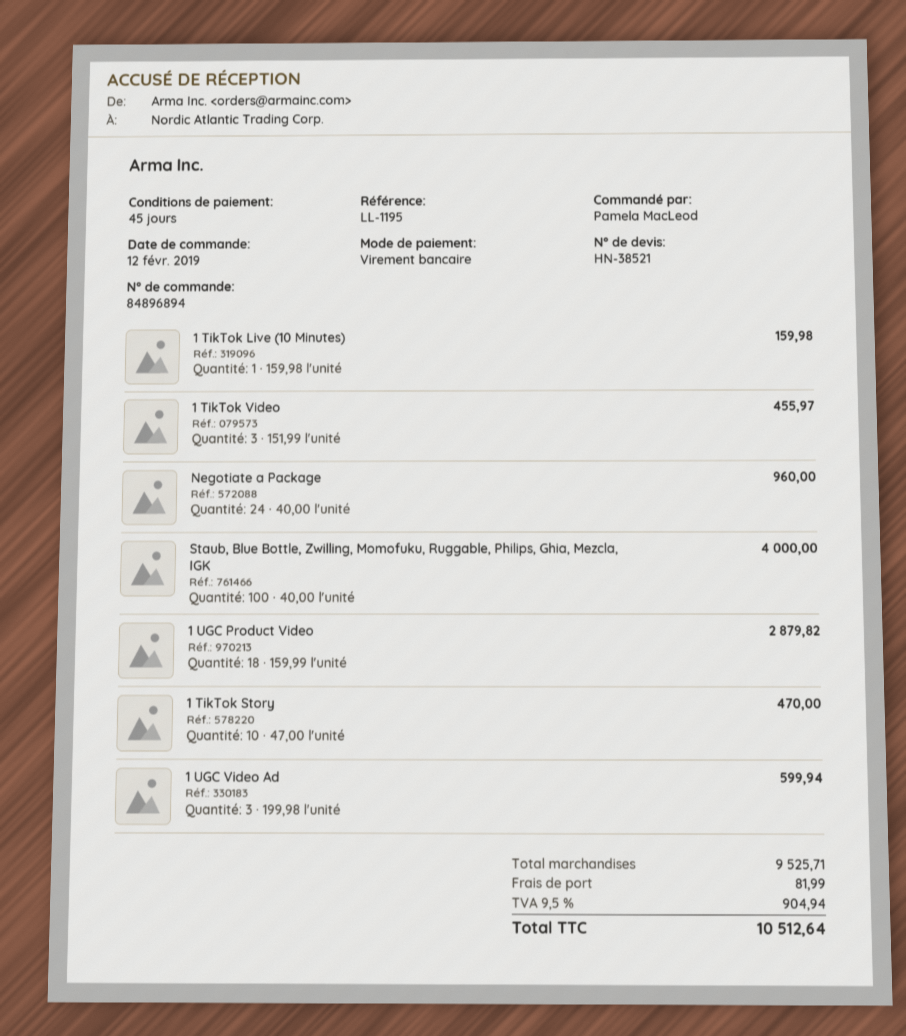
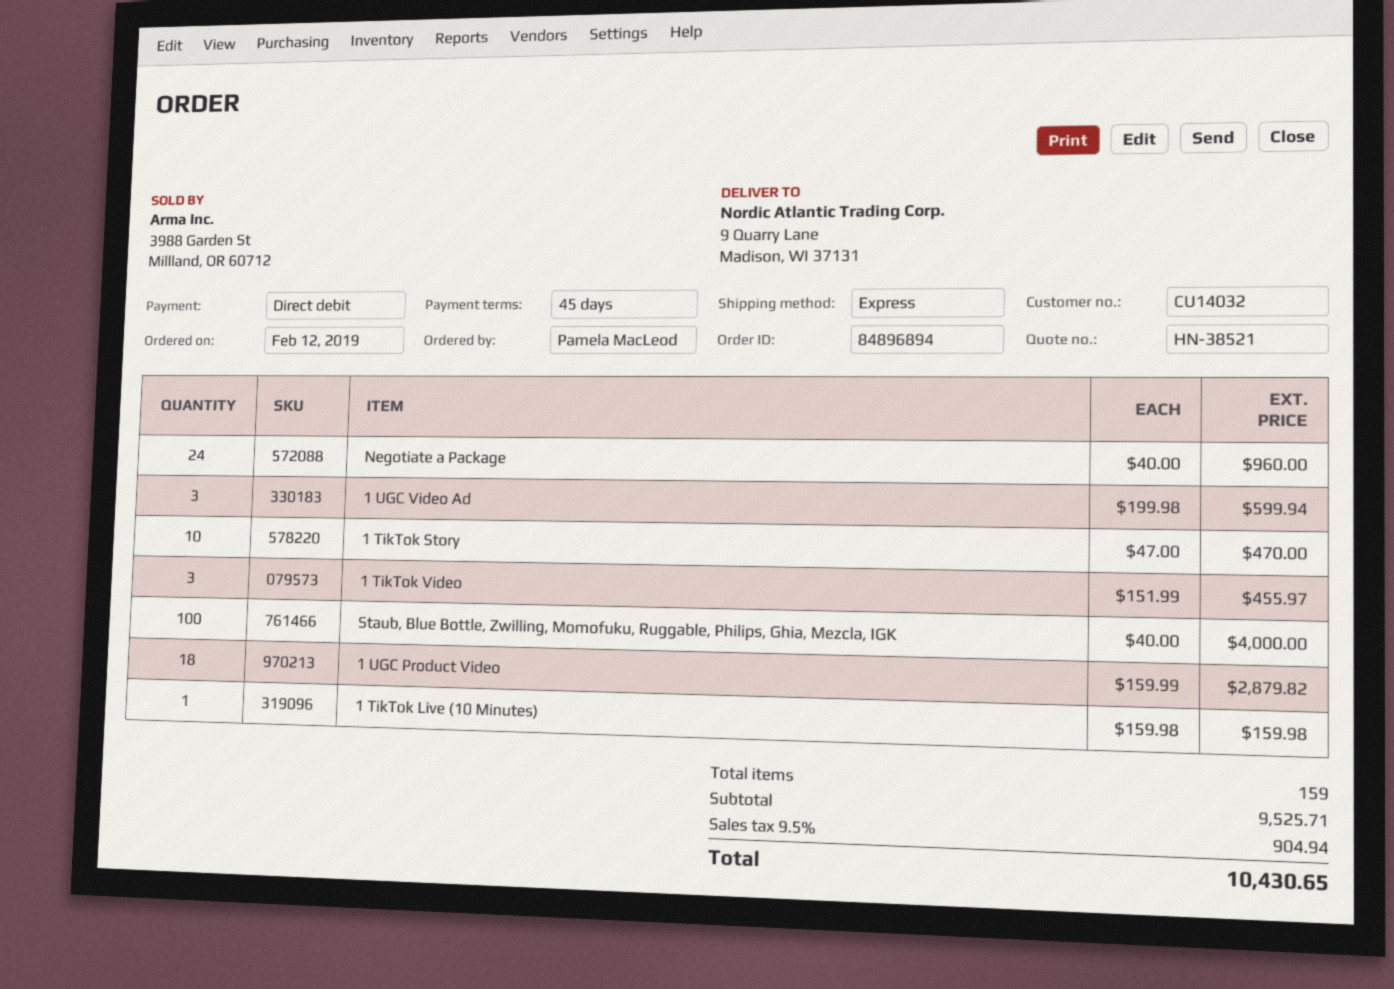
payment method: bank transfer -> direct debit
shipping: 81.99 -> none
total: 10512.64 -> 10430.65

